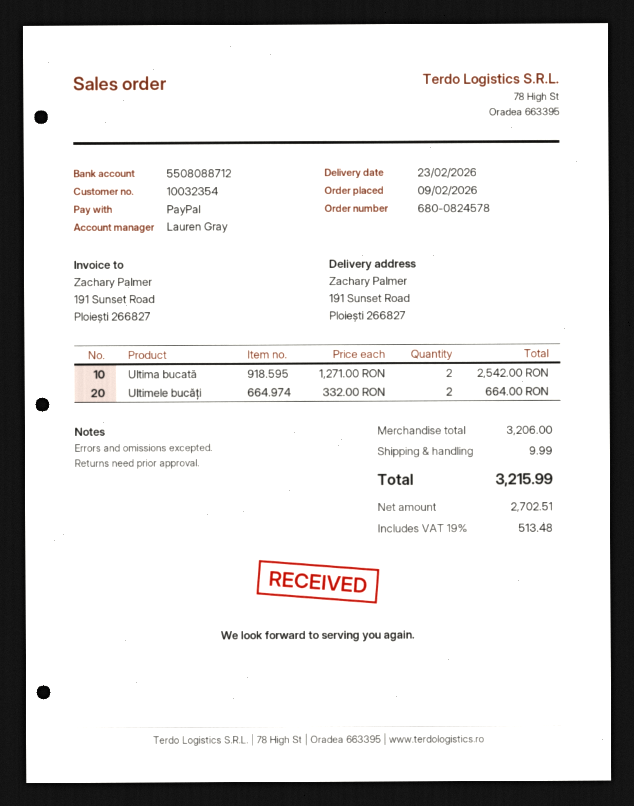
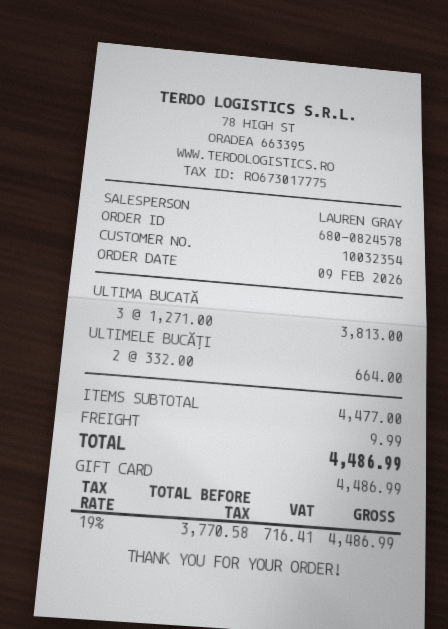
payment method: PayPal -> gift card
Ultima bucată: 2 x 1271.00 = 2542.00 -> 3 x 1271.00 = 3813.00
subtotal: 3206.00 -> 4477.00
net: 2702.51 -> 3770.58
tax: 19% = 513.48 -> 19% = 716.41
total: 3215.99 -> 4486.99

